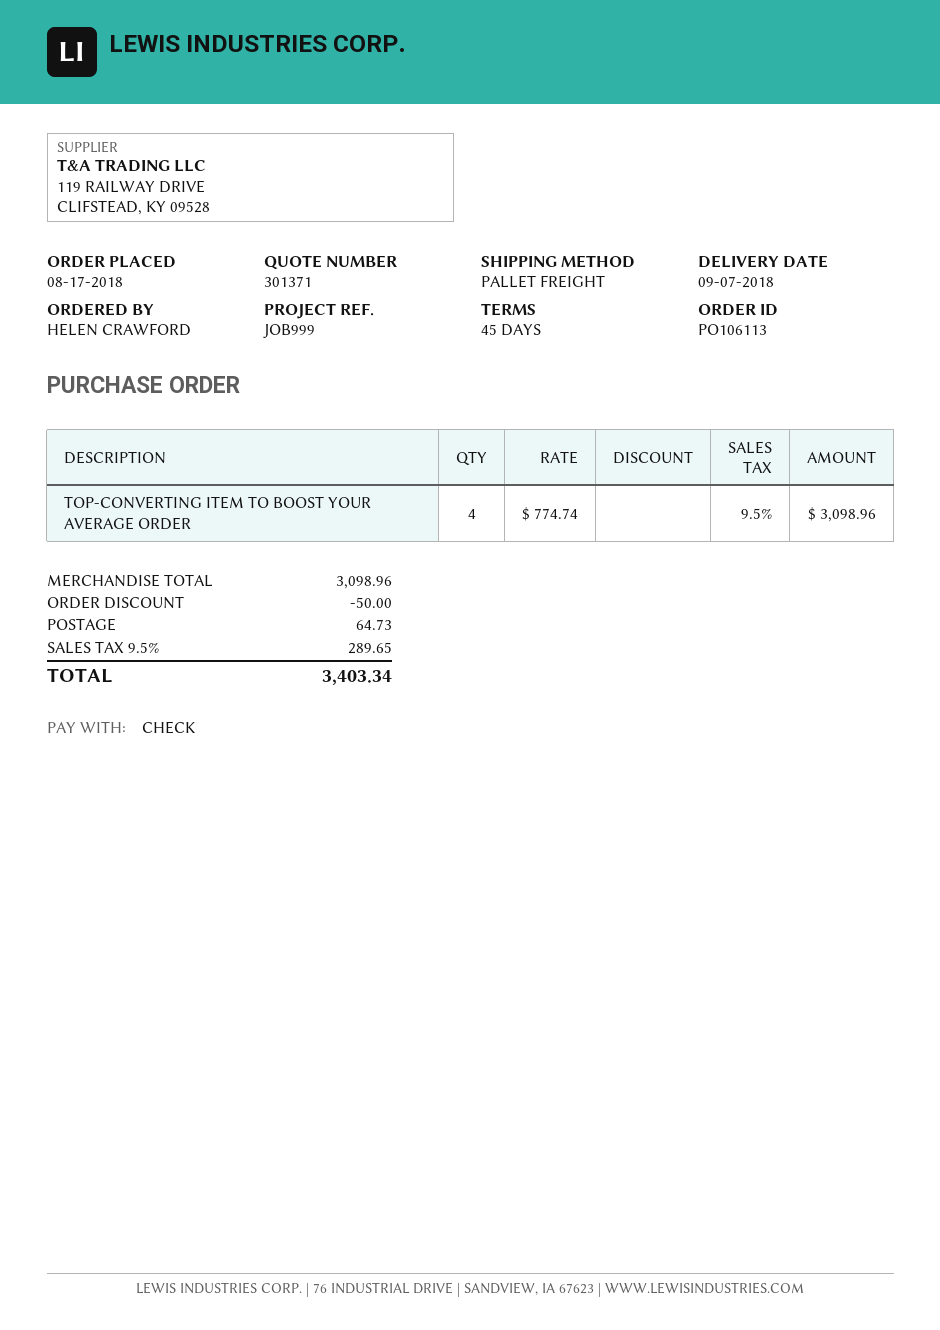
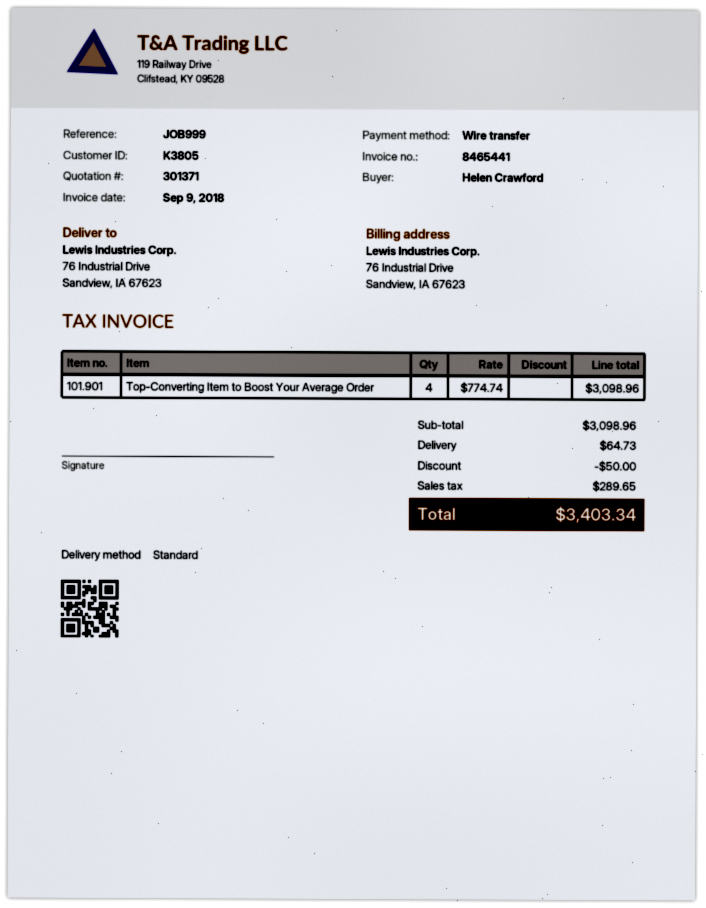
payment method: cheque -> bank transfer
shipping method: pallet freight -> standard

